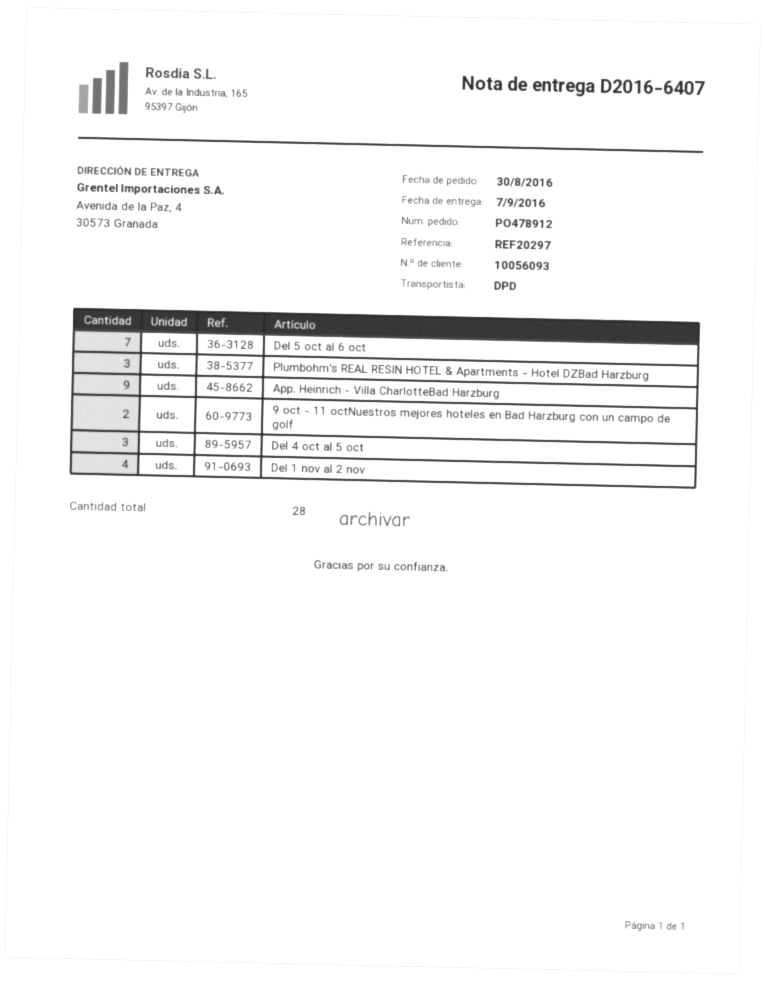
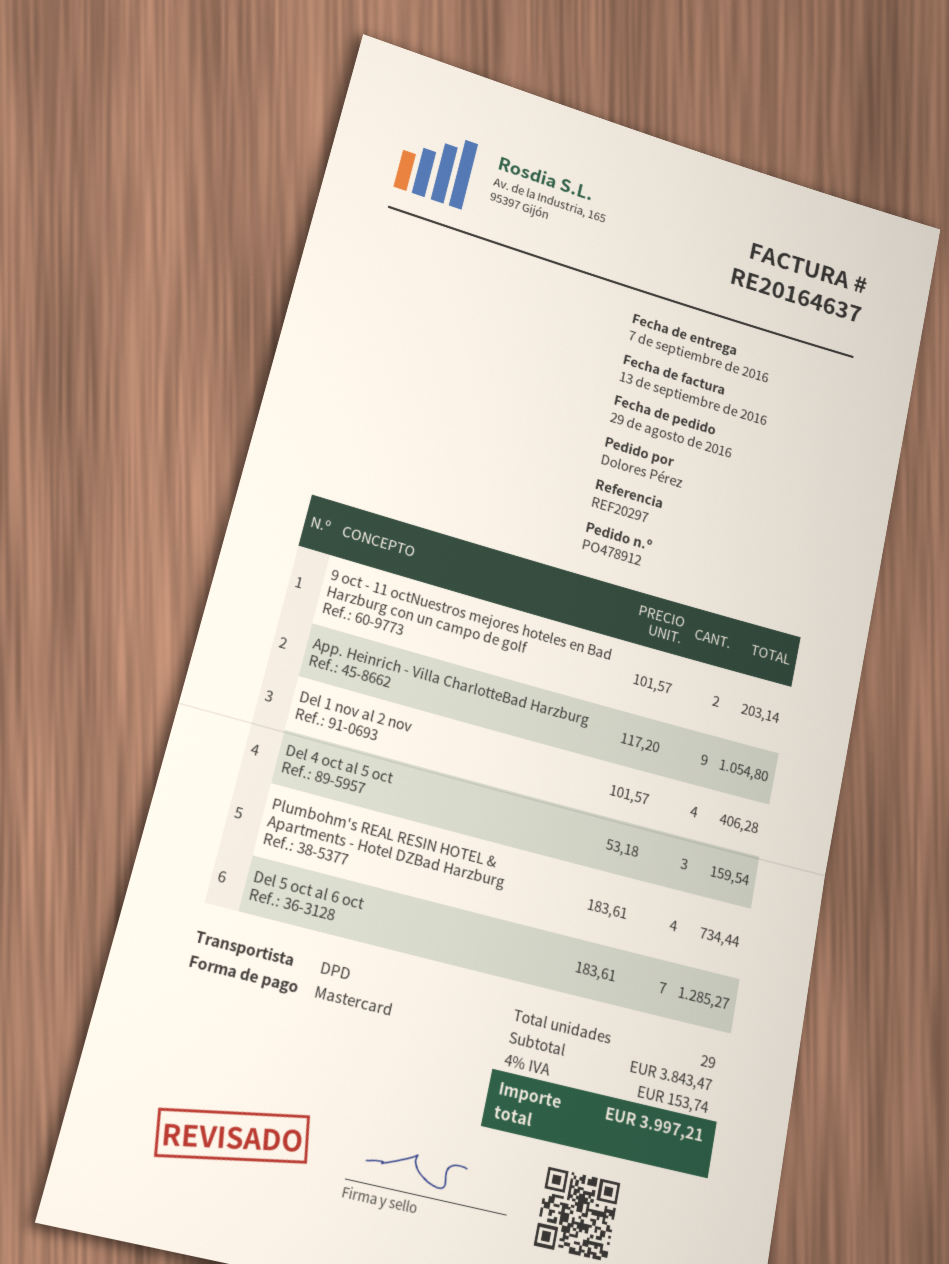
order date: 2016-08-30 -> 2016-08-29
Plumbohm's REAL RESIN HOTEL & Apartments - Hotel DZBad Harzburg: 3 -> 4
total quantity: 28 -> 29

